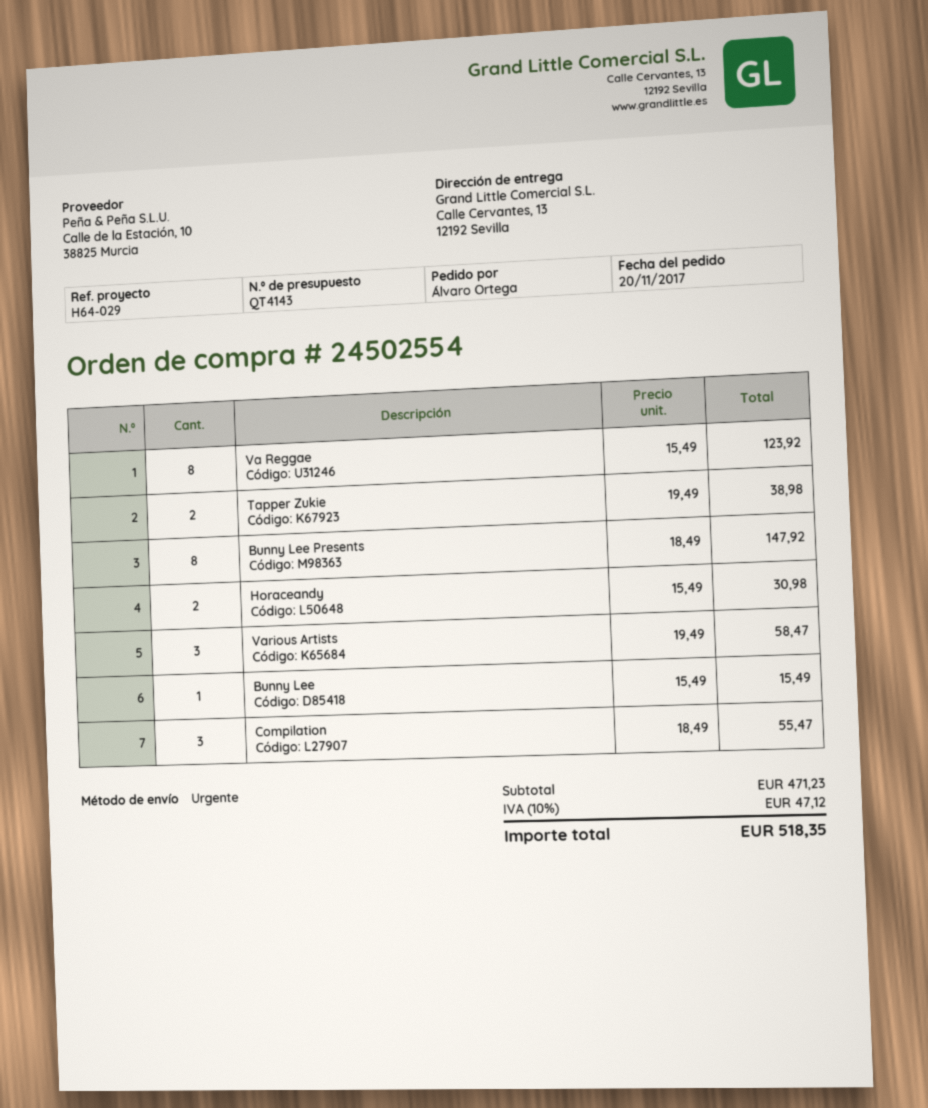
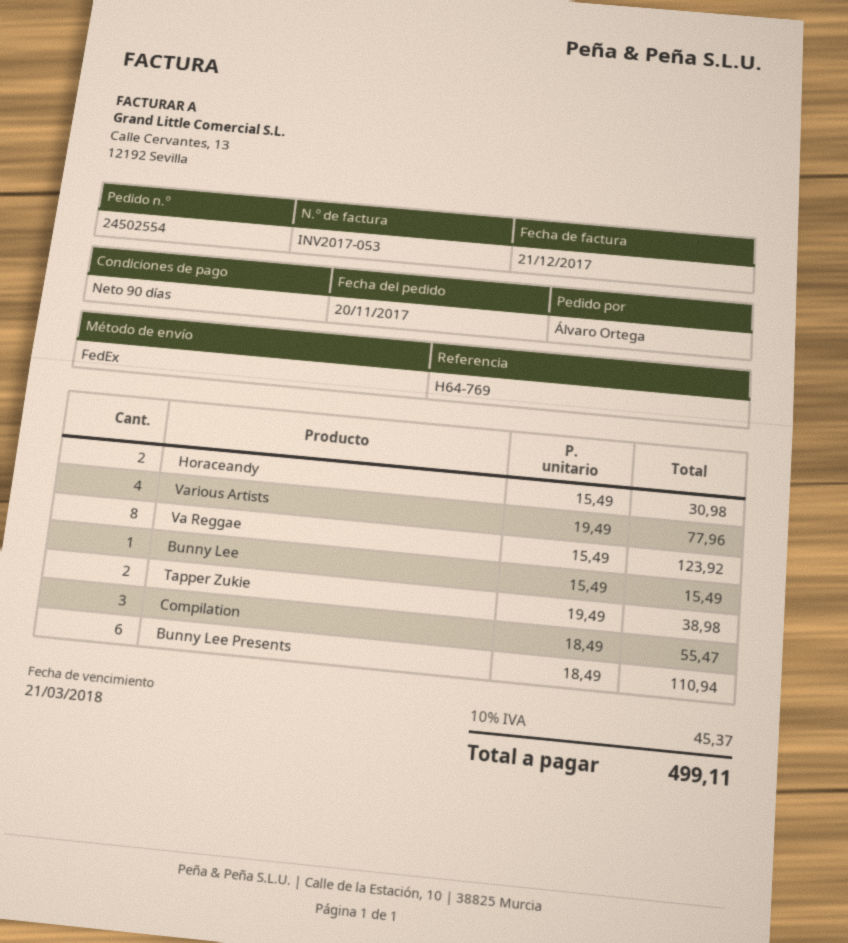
reference: H64-029 -> H64-769
shipping method: express -> FedEx
Bunny Lee Presents: 8 x 18.49 = 147.92 -> 6 x 18.49 = 110.94
Various Artists: 3 x 19.49 = 58.47 -> 4 x 19.49 = 77.96
tax: 10% = 47.12 -> 10% = 45.37
total: 518.35 -> 499.11

